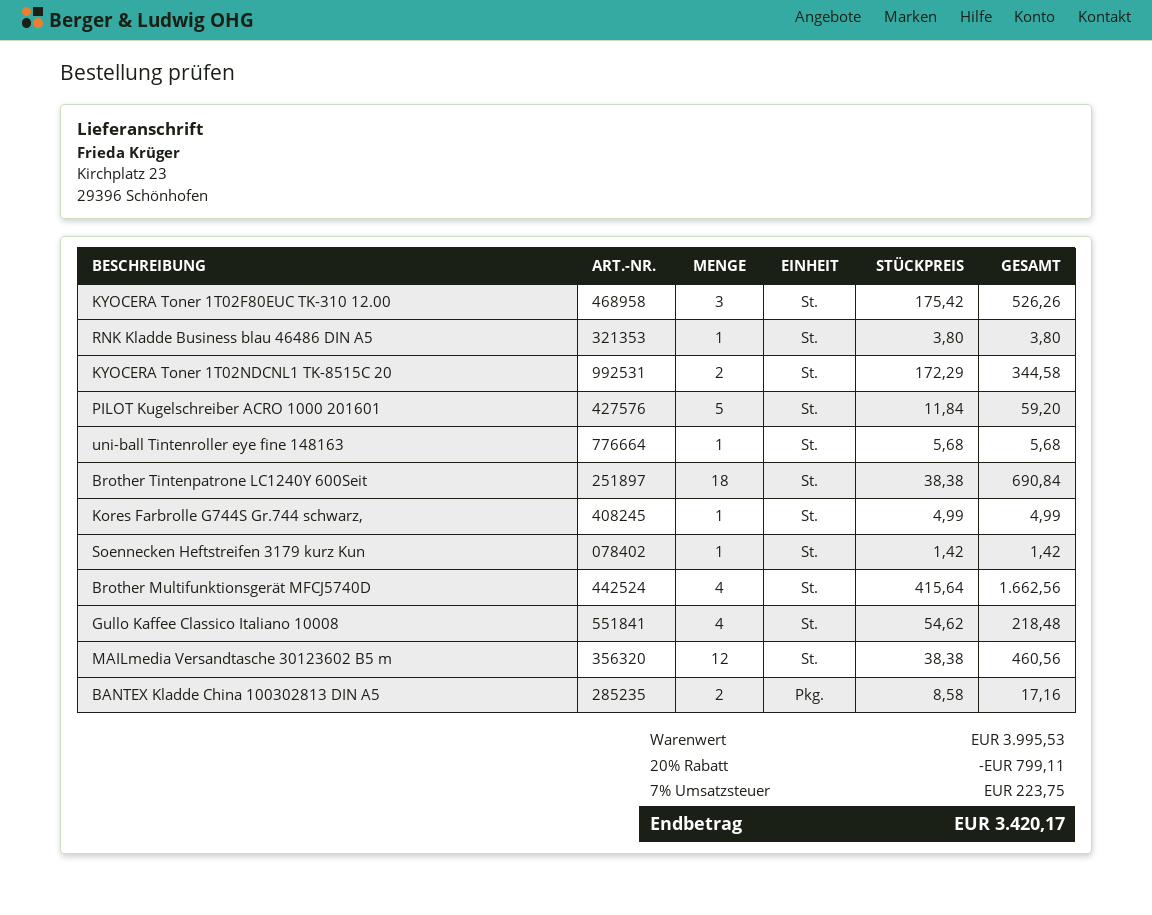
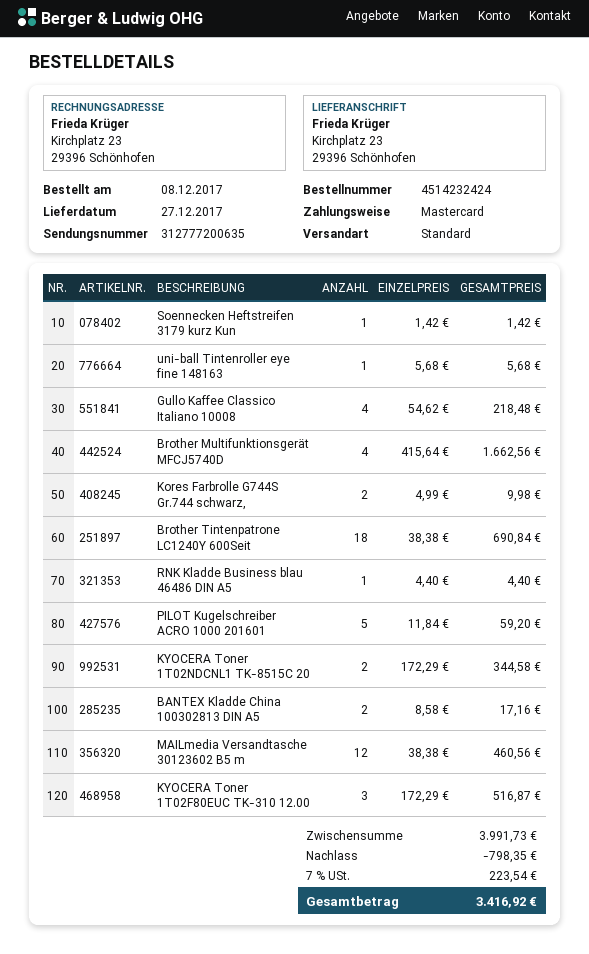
KYOCERA Toner 1T02F80EUC TK-310 12.00: 3 x 175.42 = 526.26 -> 3 x 172.29 = 516.87
RNK Kladde Business blau 46486 DIN A5: 1 x 3.80 = 3.80 -> 1 x 4.40 = 4.40
Kores Farbrolle G744S Gr.744 schwarz,: 1 x 4.99 = 4.99 -> 2 x 4.99 = 9.98
subtotal: 3995.53 -> 3991.73
discount: 799.11 -> 798.35
tax: 7% = 223.75 -> 7% = 223.54
total: 3420.17 -> 3416.92

